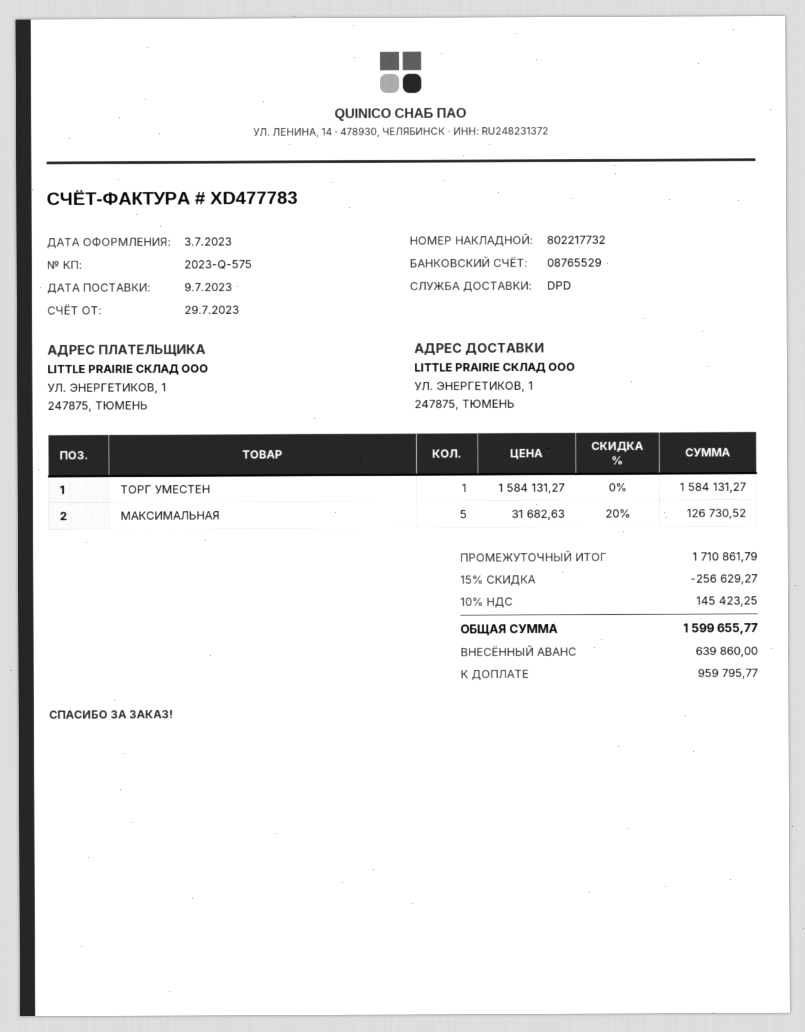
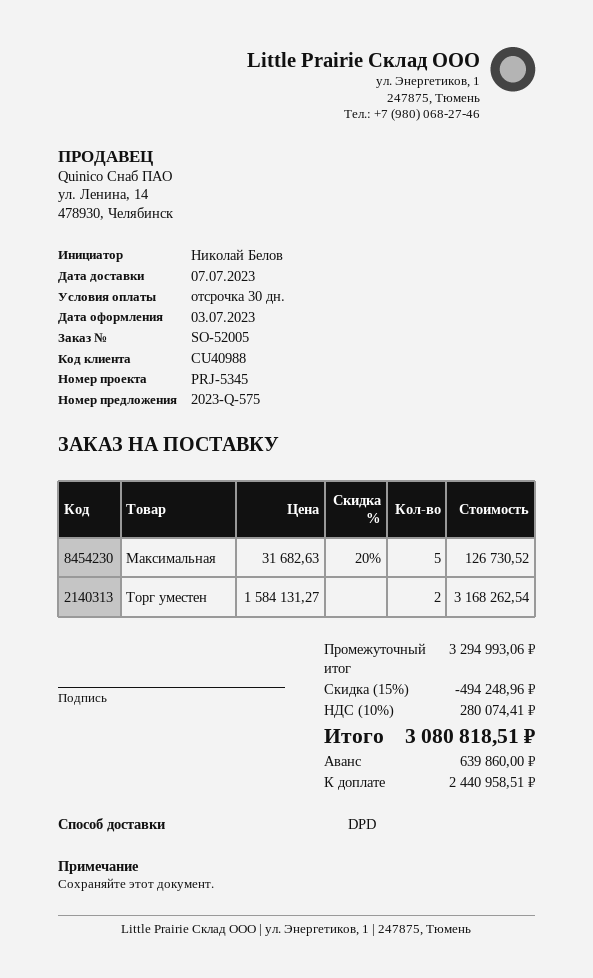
delivery date: 2023-07-09 -> 2023-07-07
ТОРГ УМЕСТЕН: 1 x 1584131.27 = 1584131.27 -> 2 x 1584131.27 = 3168262.54
subtotal: 1710861.79 -> 3294993.06
discount: 15% = 256629.27 -> 15% = 494248.96
tax: 10% = 145423.25 -> 10% = 280074.41
total: 1599655.77 -> 3080818.51
balance: 959795.77 -> 2440958.51

